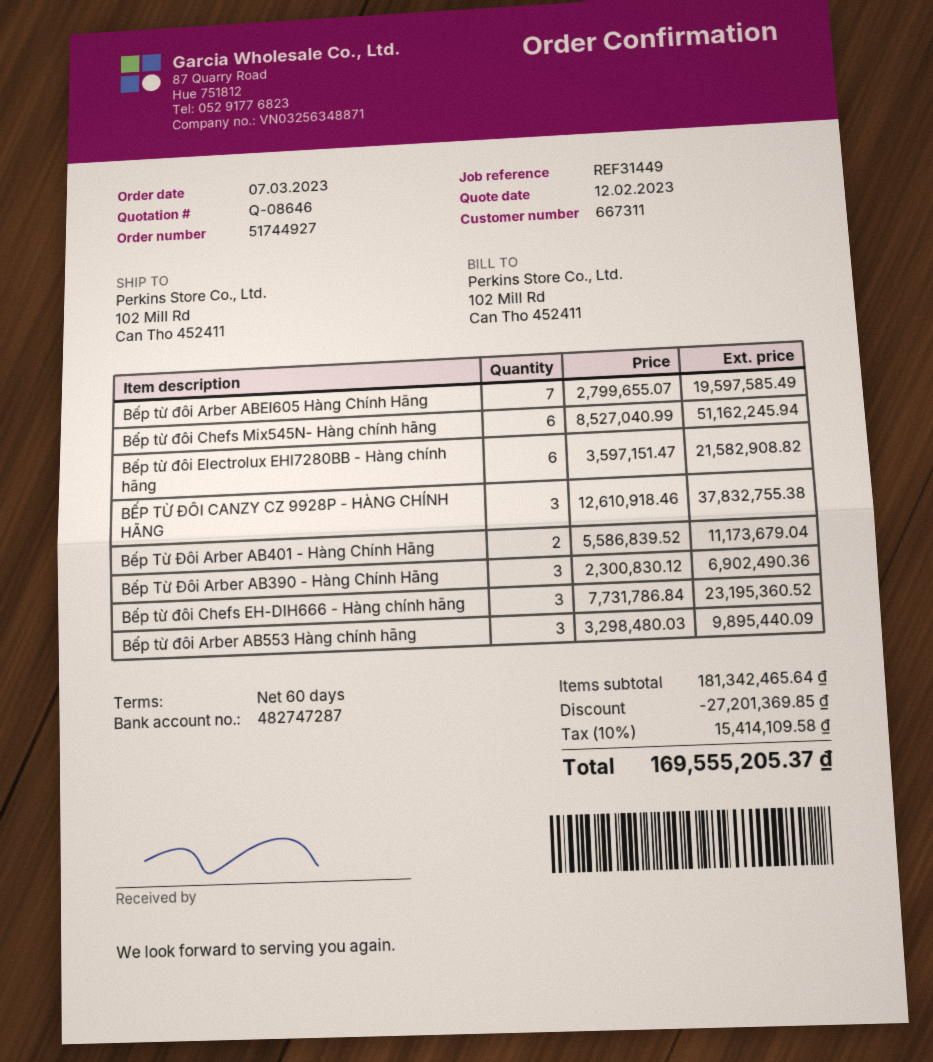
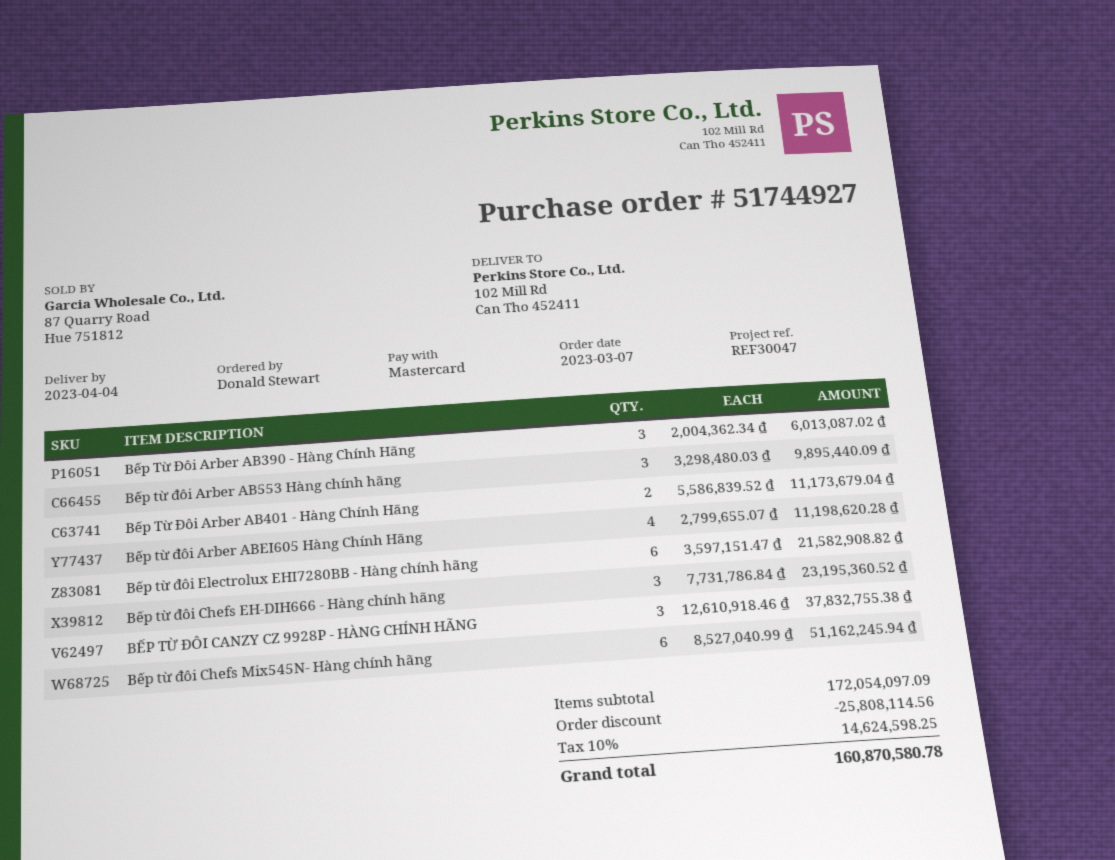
reference: REF31449 -> REF30047
Bếp từ đôi Arber ABEI605 Hàng Chính Hãng: 7 x 2799655.07 = 19597585.49 -> 4 x 2799655.07 = 11198620.28
Bếp Từ Đôi Arber AB390 - Hàng Chính Hãng: 3 x 2300830.12 = 6902490.36 -> 3 x 2004362.34 = 6013087.02
subtotal: 181342465.64 -> 172054097.09
discount: 27201369.85 -> 25808114.56
tax: 10% = 15414109.58 -> 10% = 14624598.25
total: 169555205.37 -> 160870580.78

